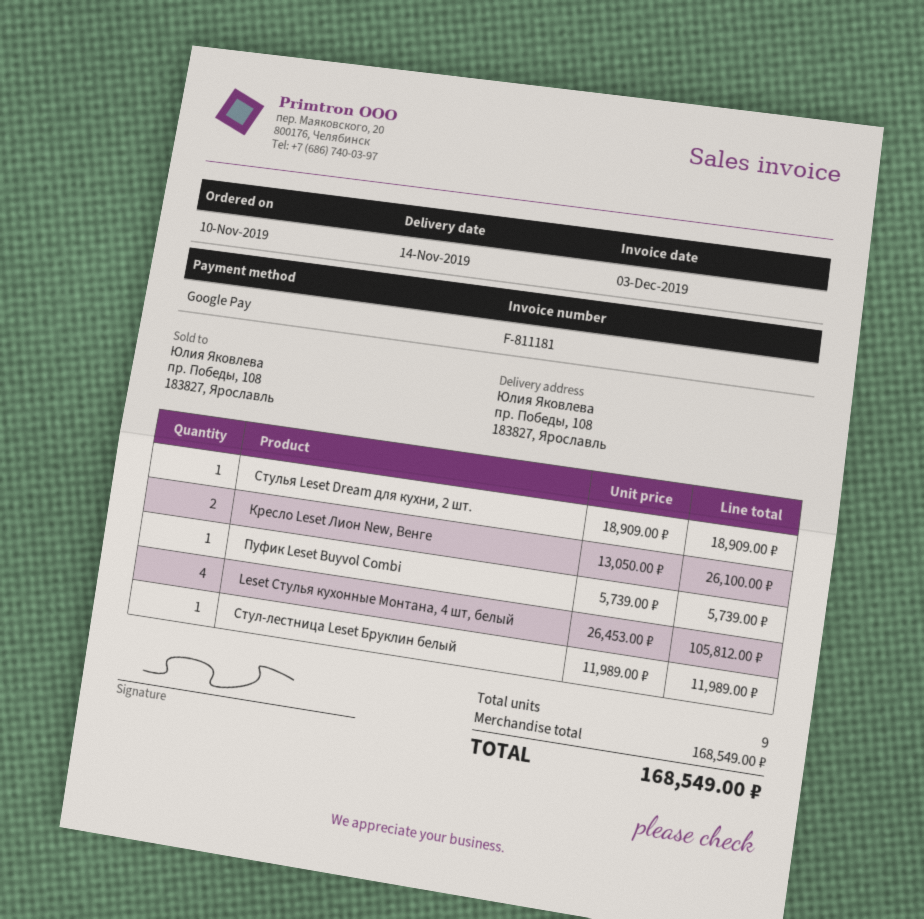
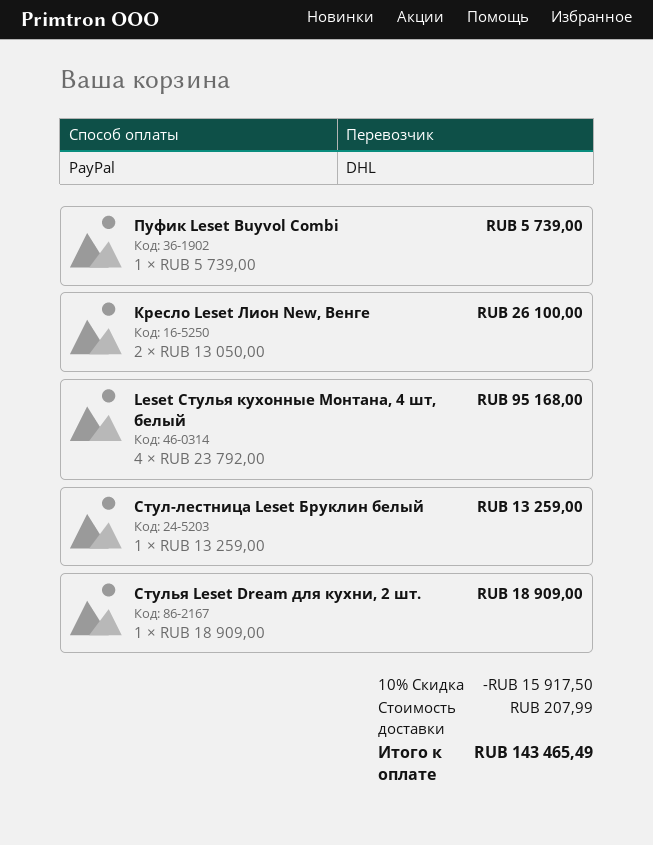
payment method: Google Pay -> PayPal
Leset Стулья кухонные Монтана, 4 шт, белый: 4 x 26453.00 = 105812.00 -> 4 x 23792.00 = 95168.00
Стул-лестница Leset Бруклин белый: 1 x 11989.00 = 11989.00 -> 1 x 13259.00 = 13259.00
discount: none -> 10% = 15917.50
shipping: none -> 207.99
total: 168549.00 -> 143465.49

